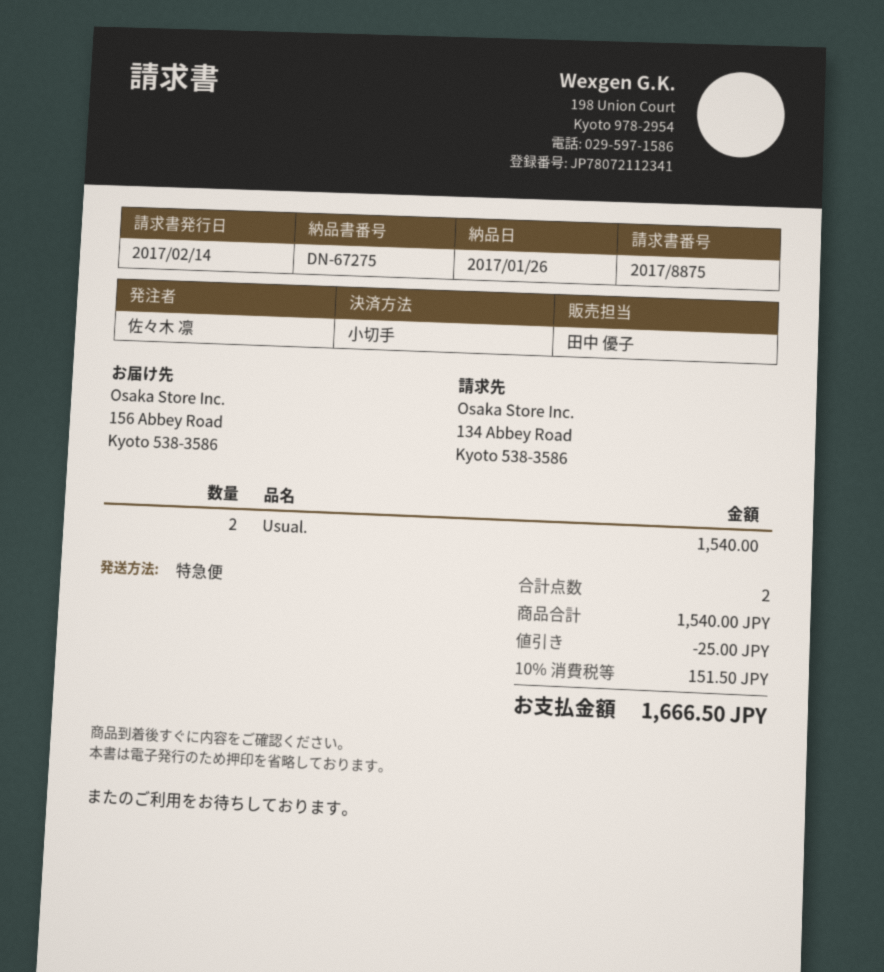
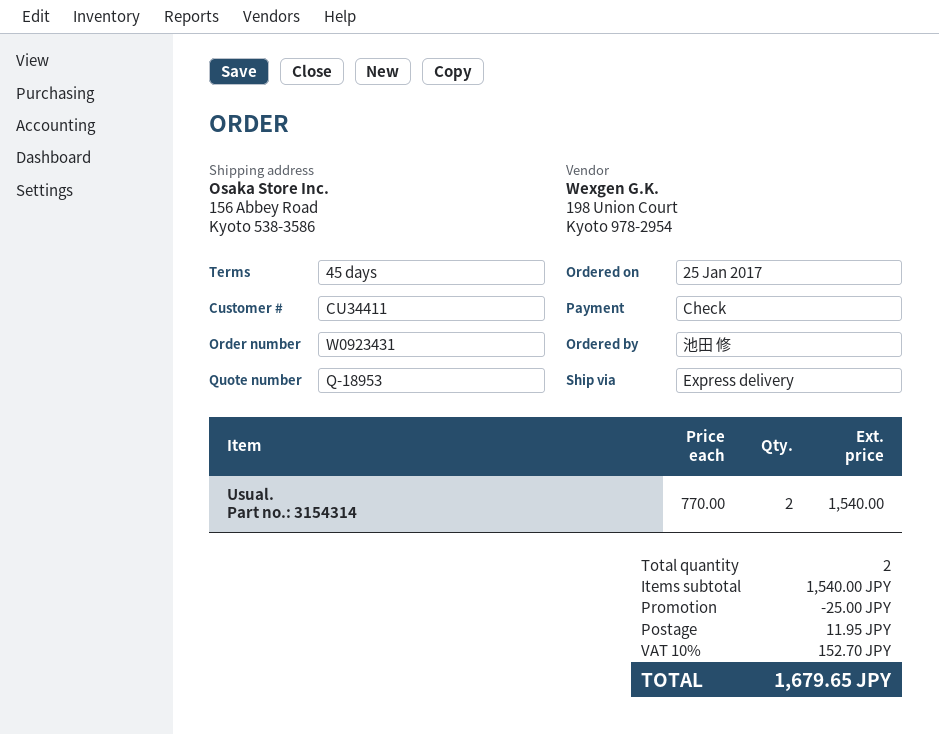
ordered by: 佐々木 凛 -> 池田 修
shipping: none -> 11.95
tax: 10% = 151.50 -> 10% = 152.70
total: 1666.50 -> 1679.65

